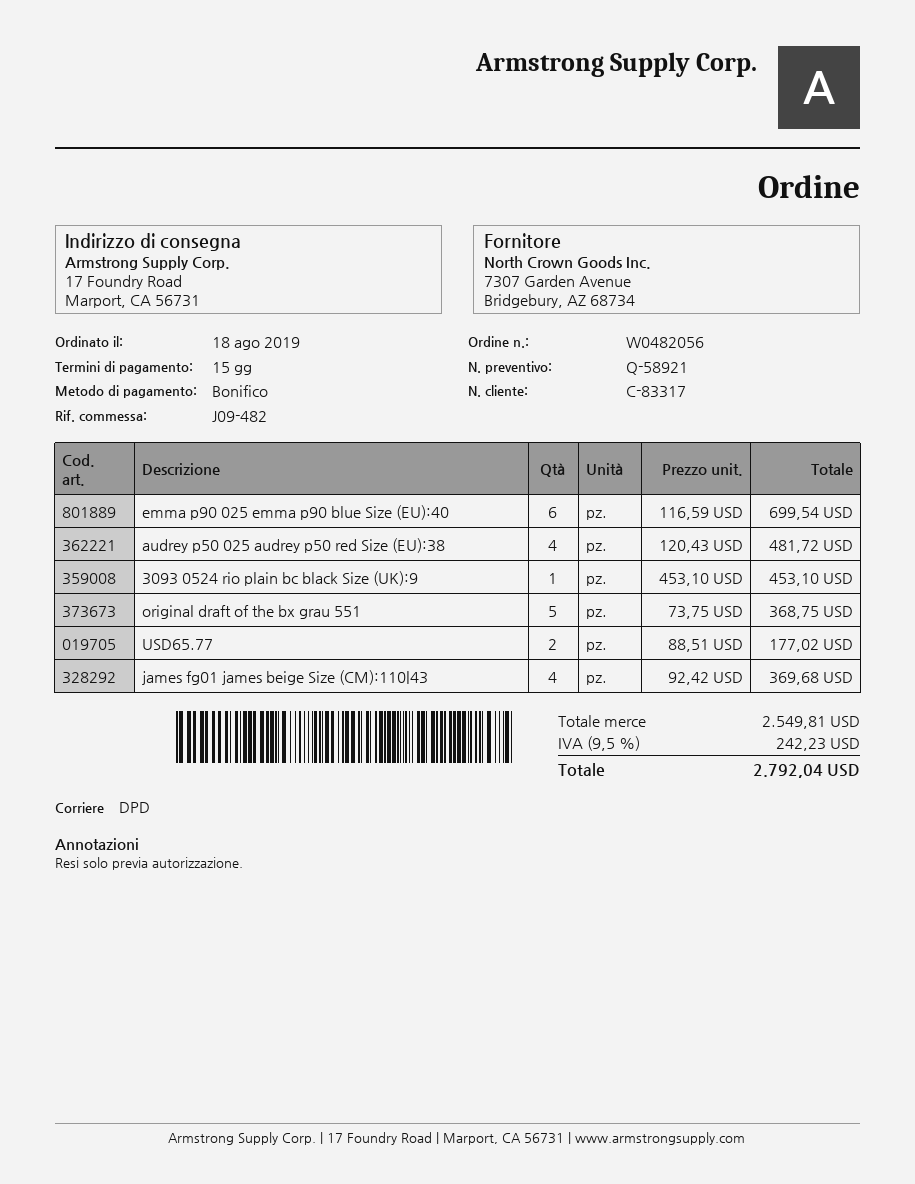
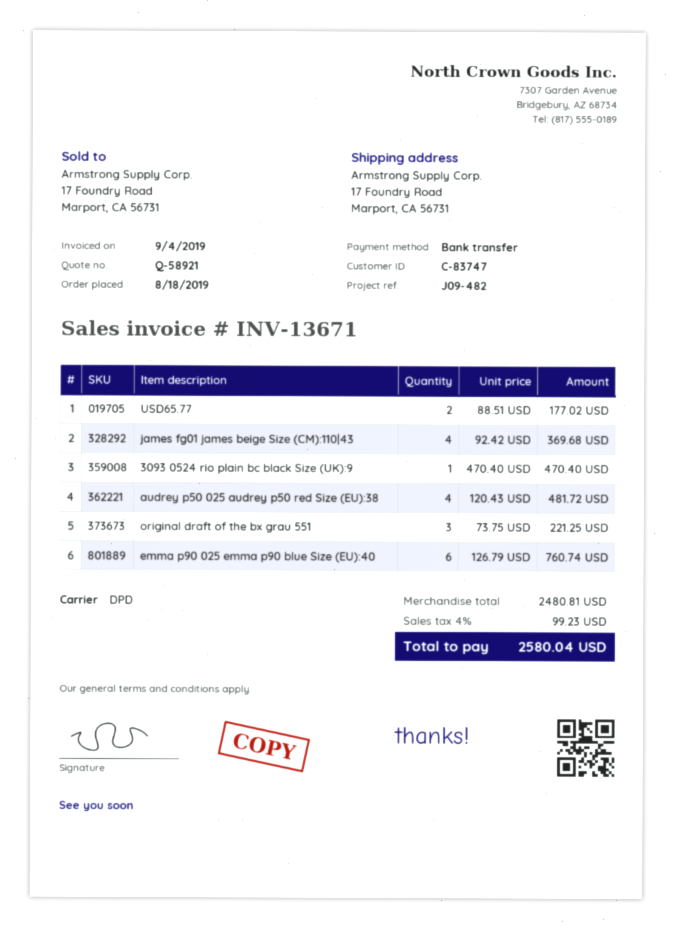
customer number: C-83317 -> C-83747
emma p90 025 emma p90 blue Size (EU):40: 6 x 116.59 = 699.54 -> 6 x 126.79 = 760.74
3093 0524 rio plain bc black Size (UK):9: 1 x 453.10 = 453.10 -> 1 x 470.40 = 470.40
original draft of the bx grau 551: 5 x 73.75 = 368.75 -> 3 x 73.75 = 221.25
subtotal: 2549.81 -> 2480.81
tax: 9.5% = 242.23 -> 4% = 99.23
total: 2792.04 -> 2580.04

